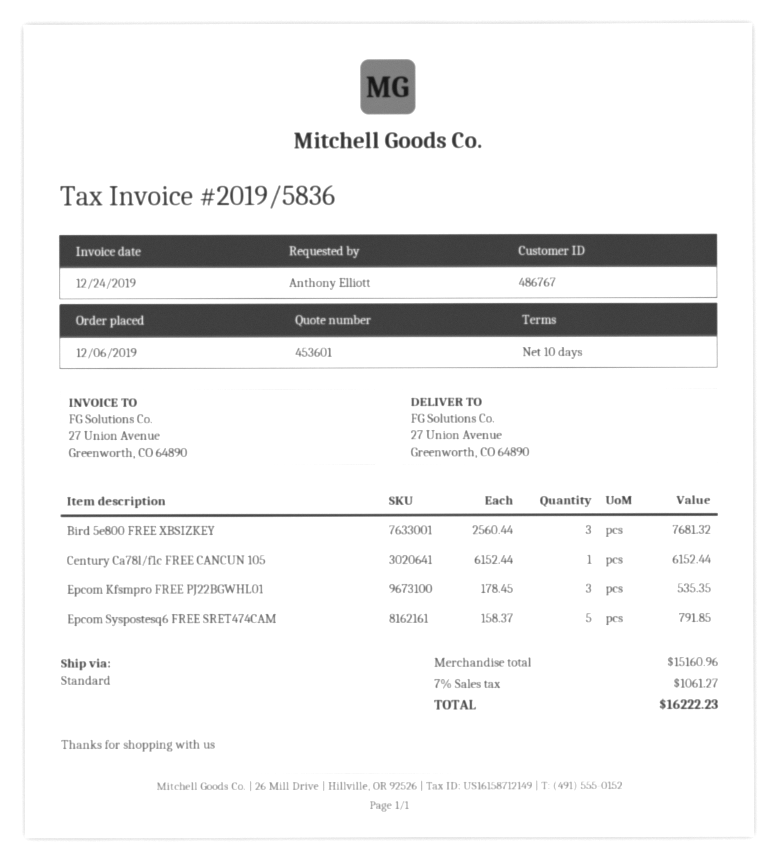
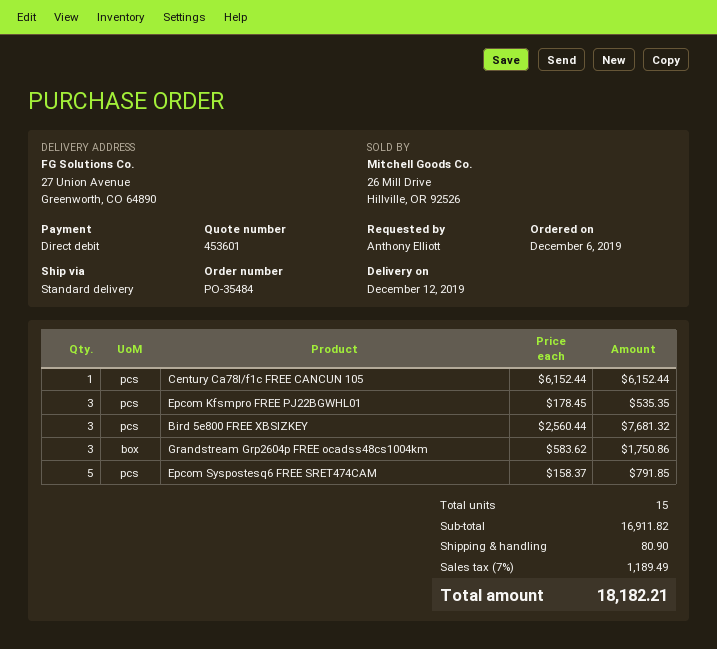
Grandstream Grp2604p FREE ocadss48cs1004km: none -> 3 x 583.62 = 1750.86
subtotal: 15160.96 -> 16911.82
shipping: none -> 80.90
tax: 7% = 1061.27 -> 7% = 1189.49
total: 16222.23 -> 18182.21

